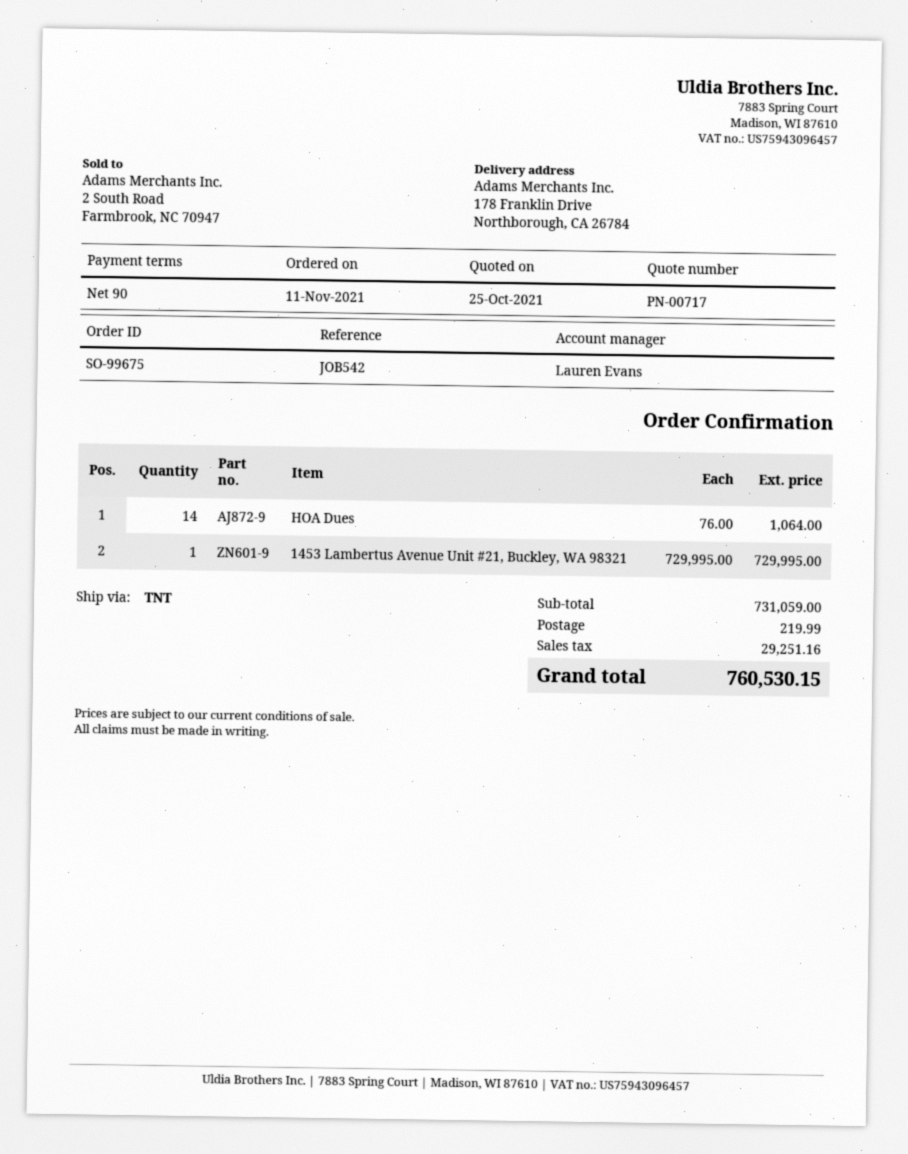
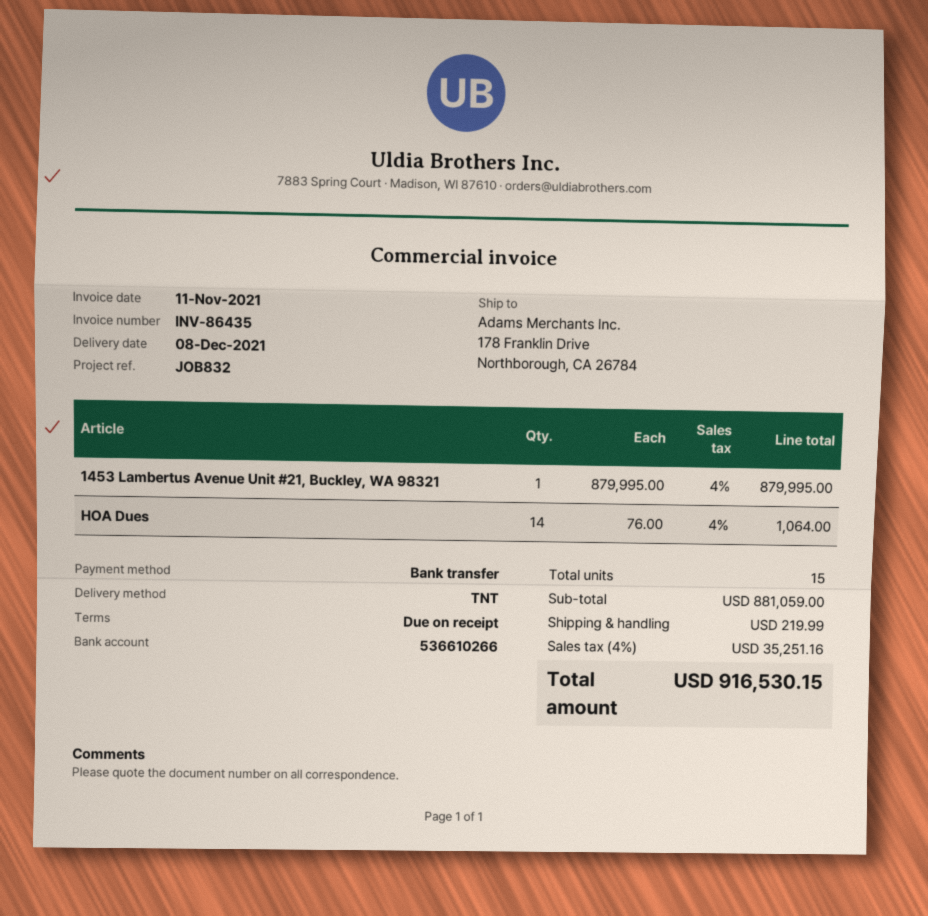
payment terms: 90 days -> on receipt
reference: JOB542 -> JOB832
1453 Lambertus Avenue Unit #21, Buckley, WA 98321: 1 x 729995.00 = 729995.00 -> 1 x 879995.00 = 879995.00
subtotal: 731059.00 -> 881059.00
tax: 29251.16 -> 35251.16
total: 760530.15 -> 916530.15

